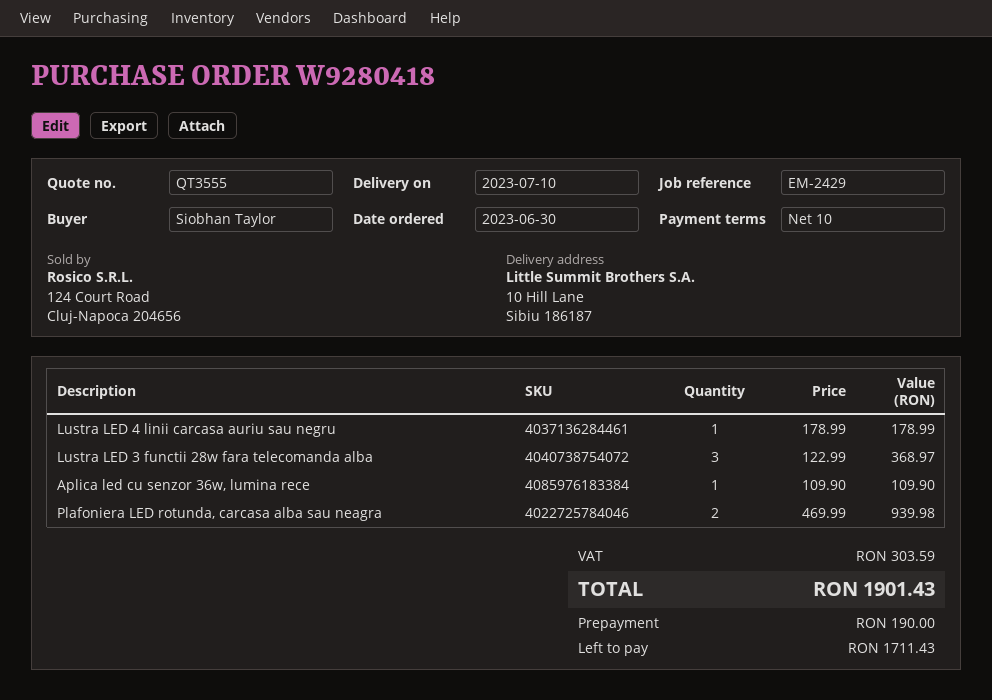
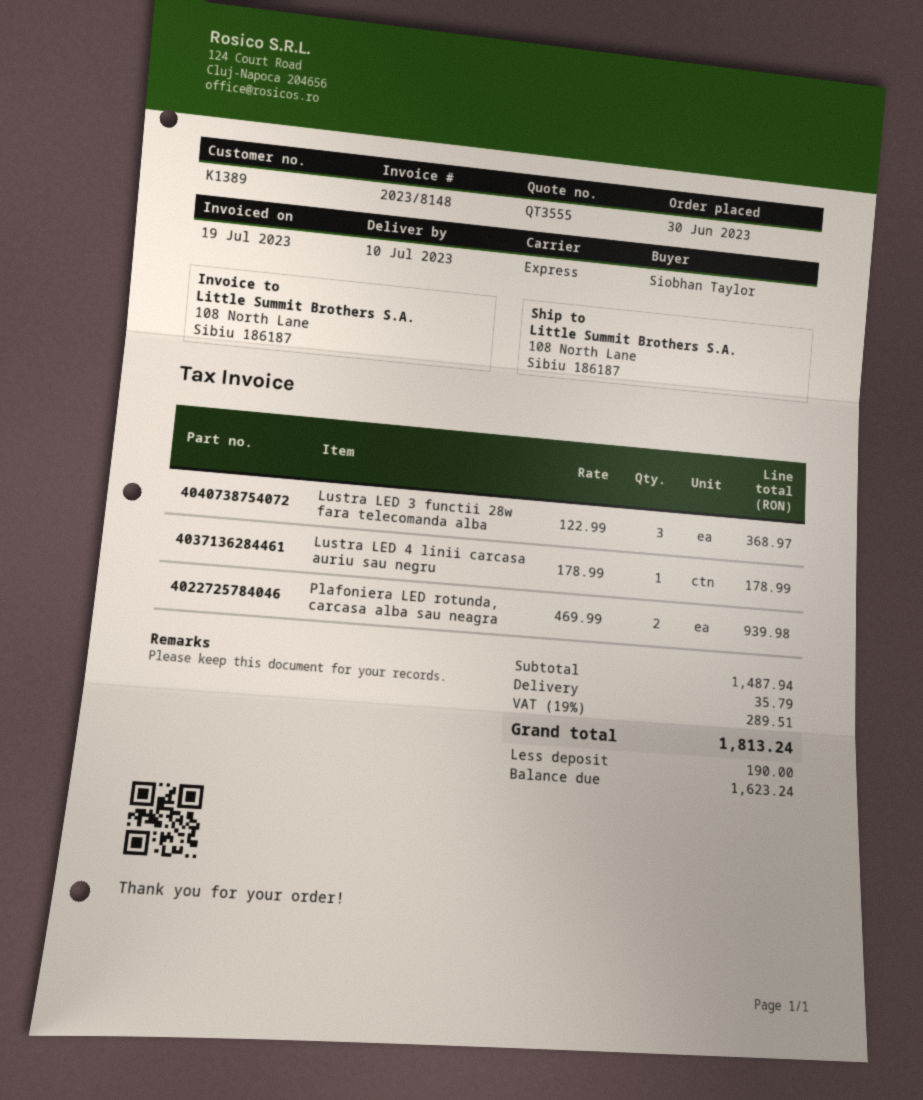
ship to: 10 Hill Lane, Sibiu 186187 -> 108 North Lane, Sibiu 186187
Aplica led cu senzor 36w, lumina rece: 1 x 109.90 = 109.90 -> none
shipping: none -> 35.79
tax: 303.59 -> 289.51
total: 1901.43 -> 1813.24
balance: 1711.43 -> 1623.24

